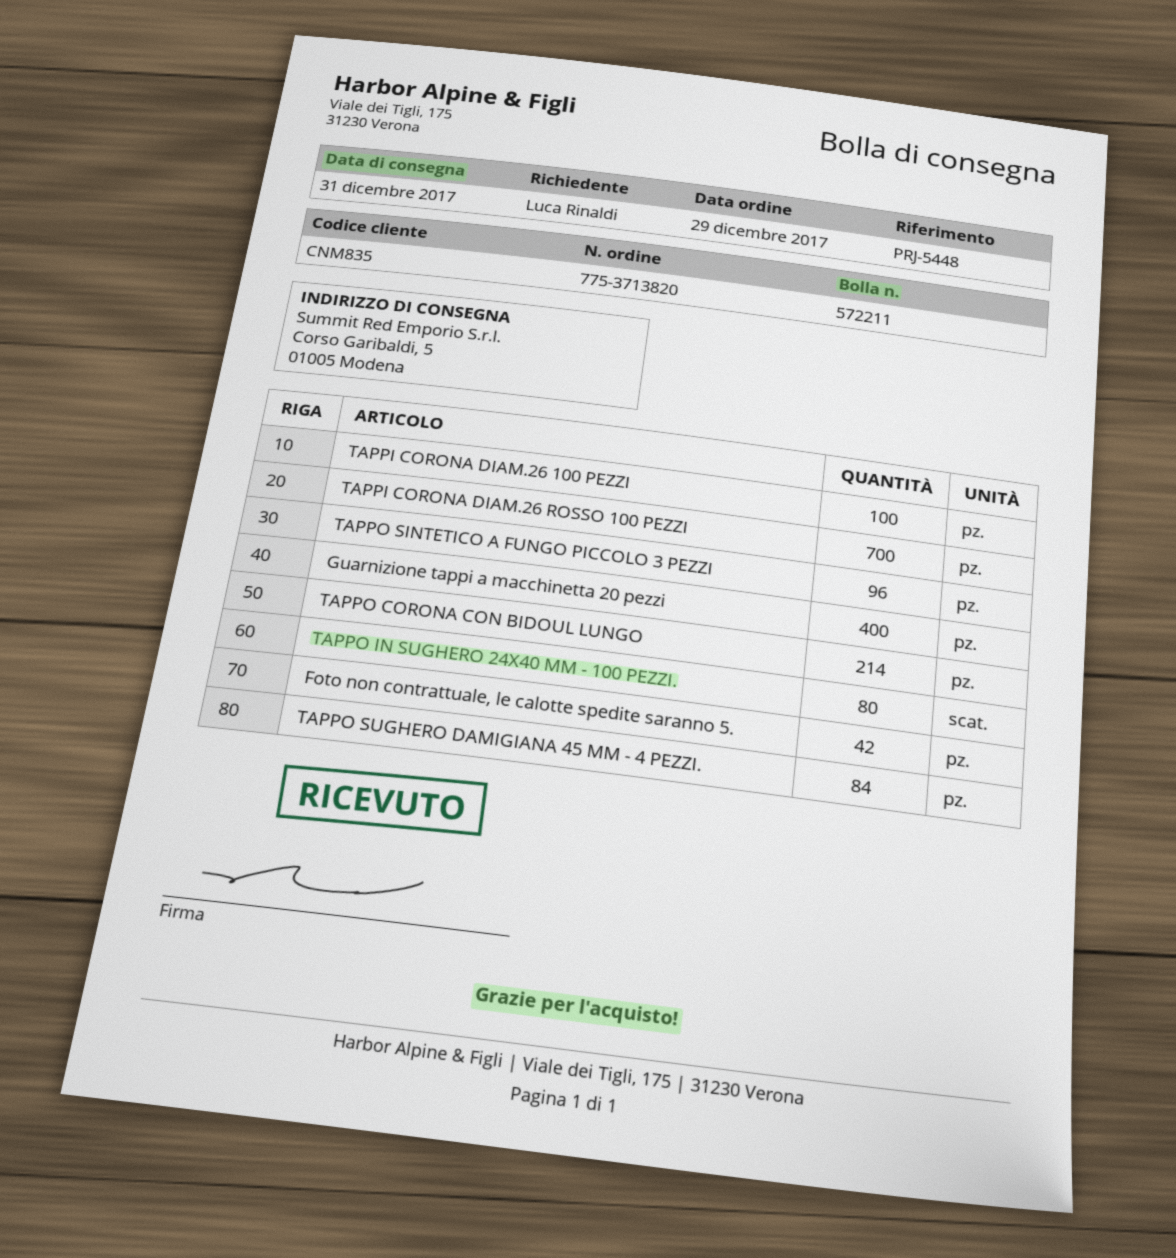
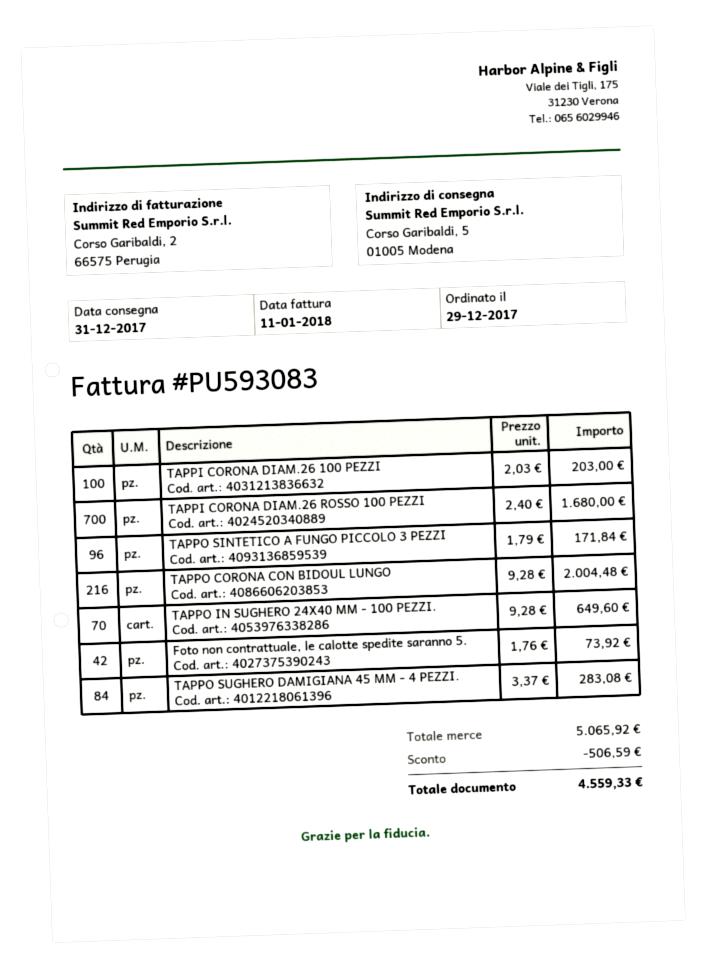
Guarnizione tappi a macchinetta 20 pezzi: 400 -> none
TAPPO CORONA CON BIDOUL LUNGO: 214 -> 216
TAPPO IN SUGHERO 24X40 MM - 100 PEZZI.: 80 -> 70

